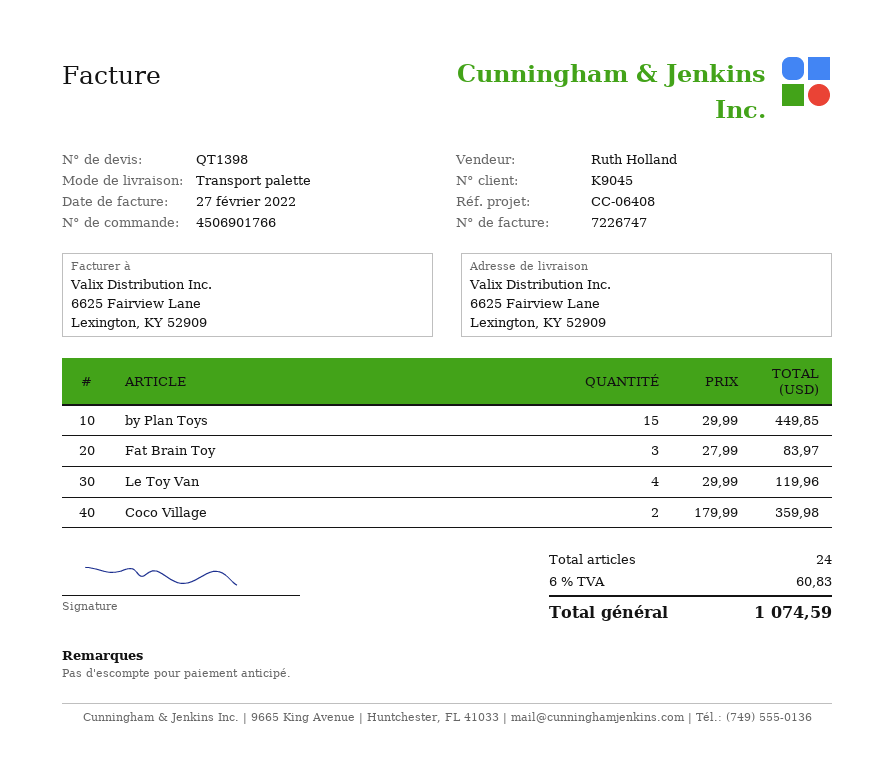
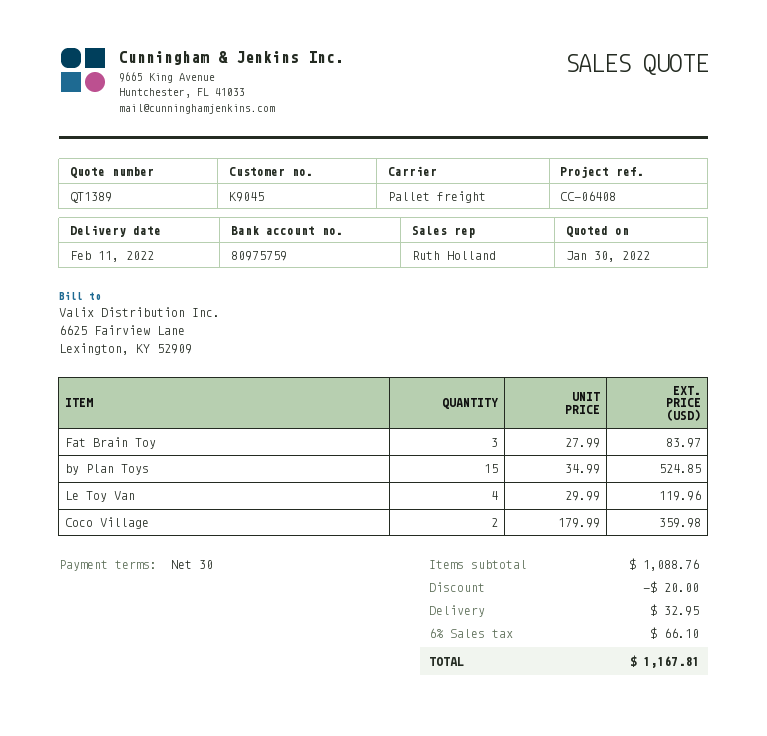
quote number: QT1398 -> QT1389
by Plan Toys: 15 x 29.99 = 449.85 -> 15 x 34.99 = 524.85
discount: none -> 20.00
shipping: none -> 32.95
tax: 6% = 60.83 -> 6% = 66.10
total: 1074.59 -> 1167.81

